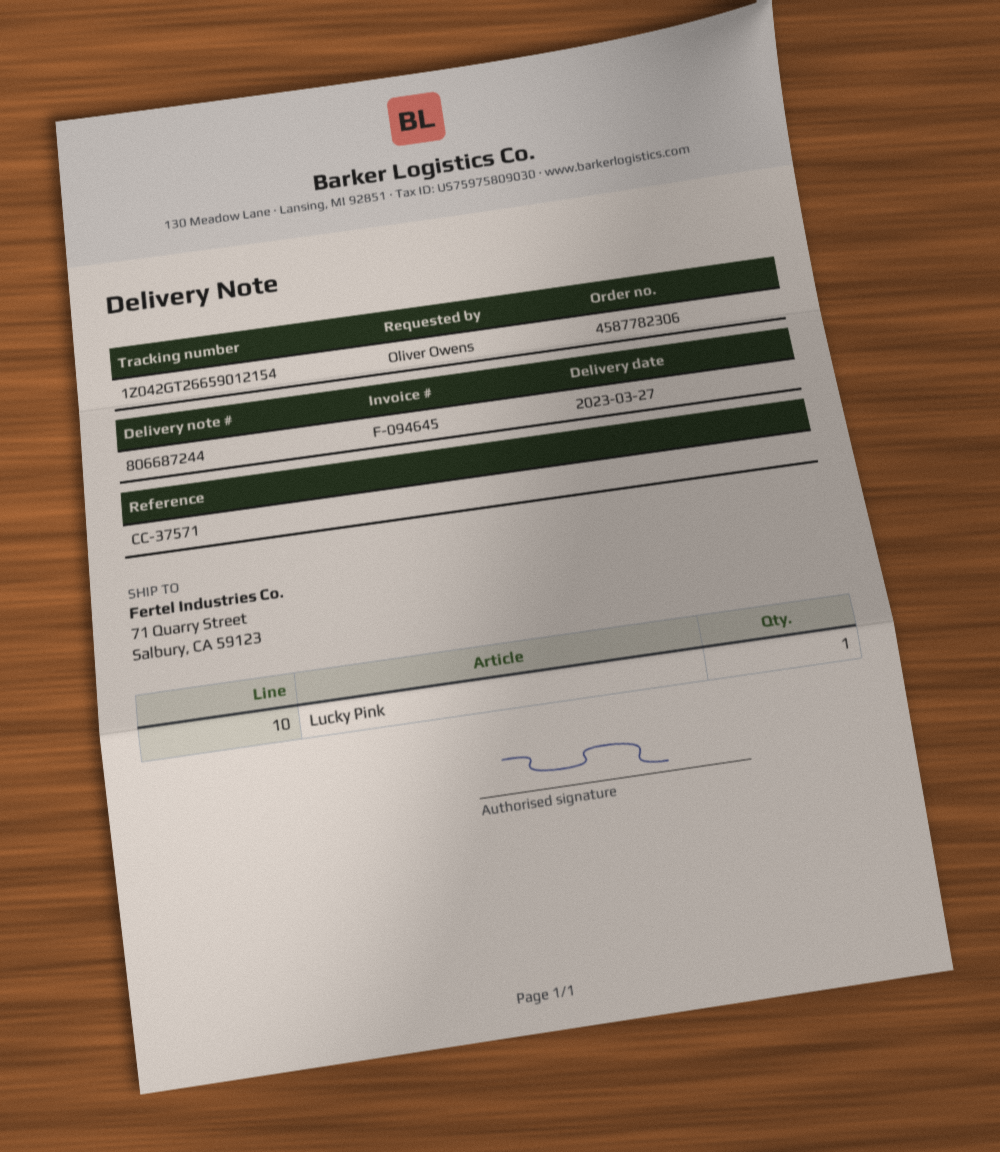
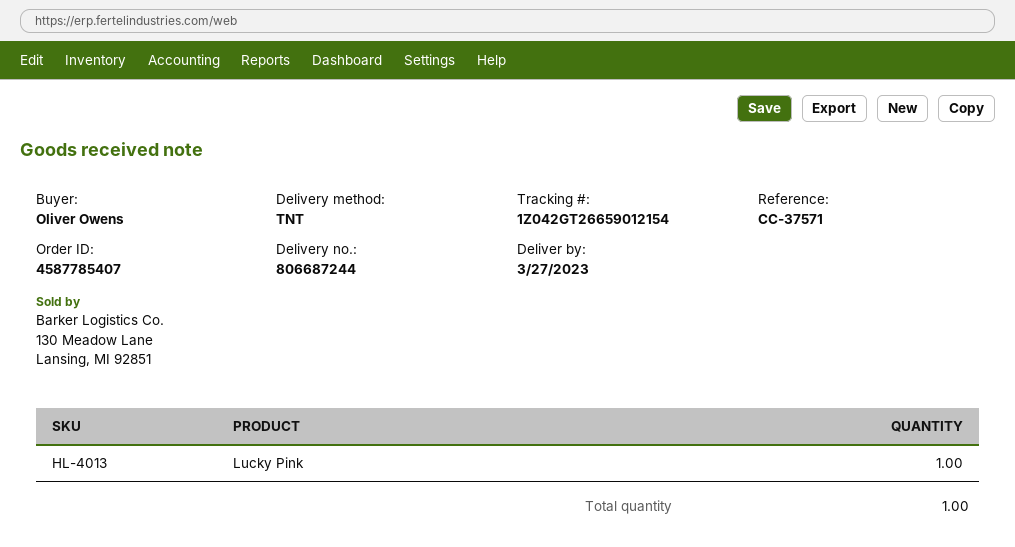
order number: 4587782306 -> 4587785407

